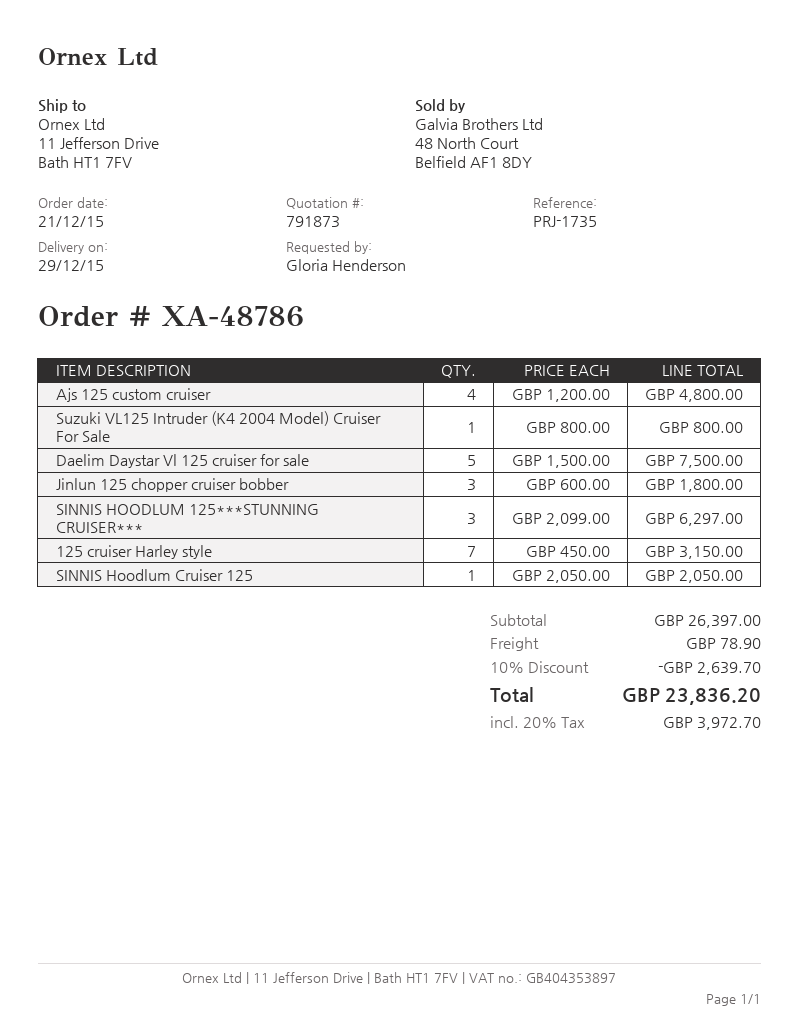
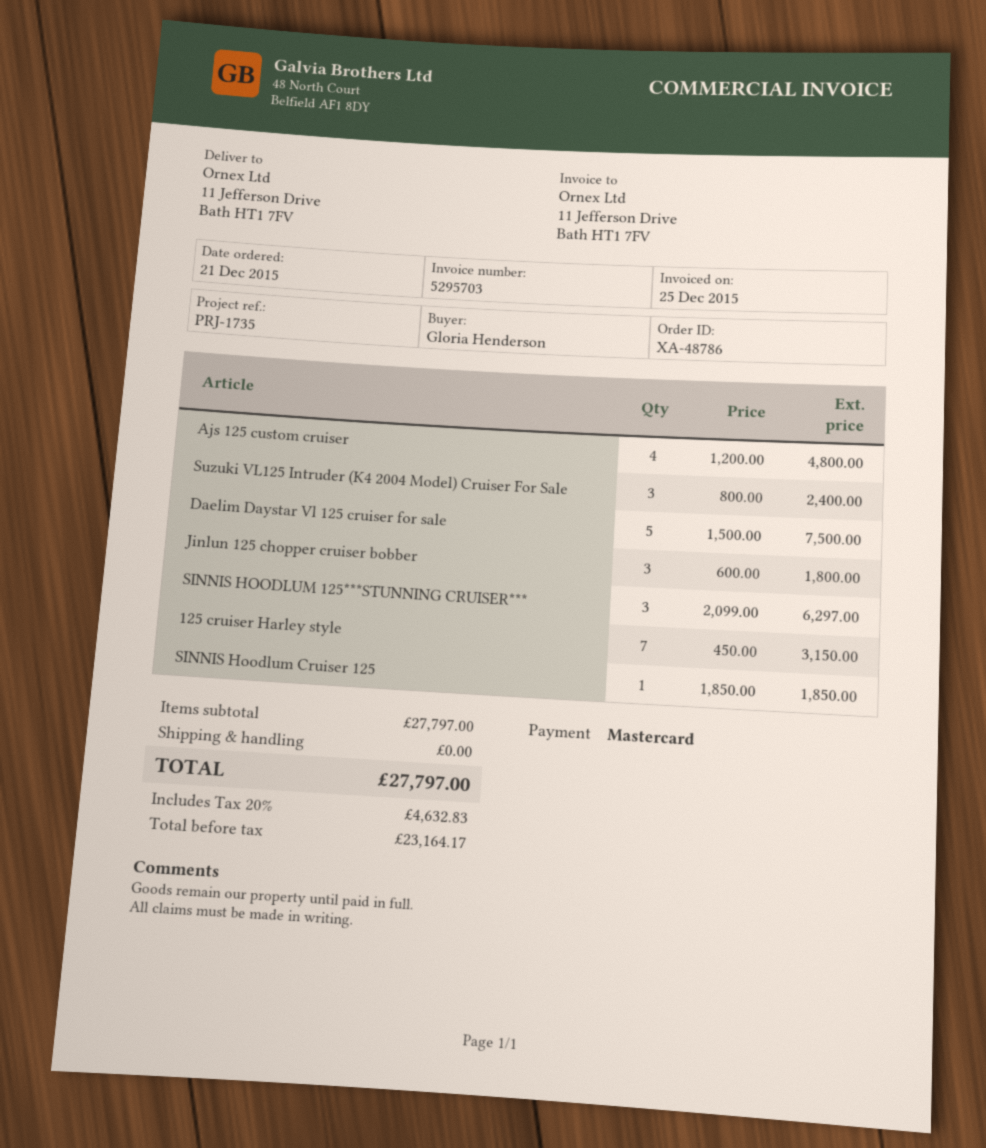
Suzuki VL125 Intruder (K4 2004 Model) Cruiser For Sale: 1 x 800.00 = 800.00 -> 3 x 800.00 = 2400.00
SINNIS Hoodlum Cruiser 125: 1 x 2050.00 = 2050.00 -> 1 x 1850.00 = 1850.00
subtotal: 26397.00 -> 27797.00
discount: 10% = 2639.70 -> none
shipping: 78.90 -> 0.00
tax: 20% = 3972.70 -> 20% = 4632.83
total: 23836.20 -> 27797.00

